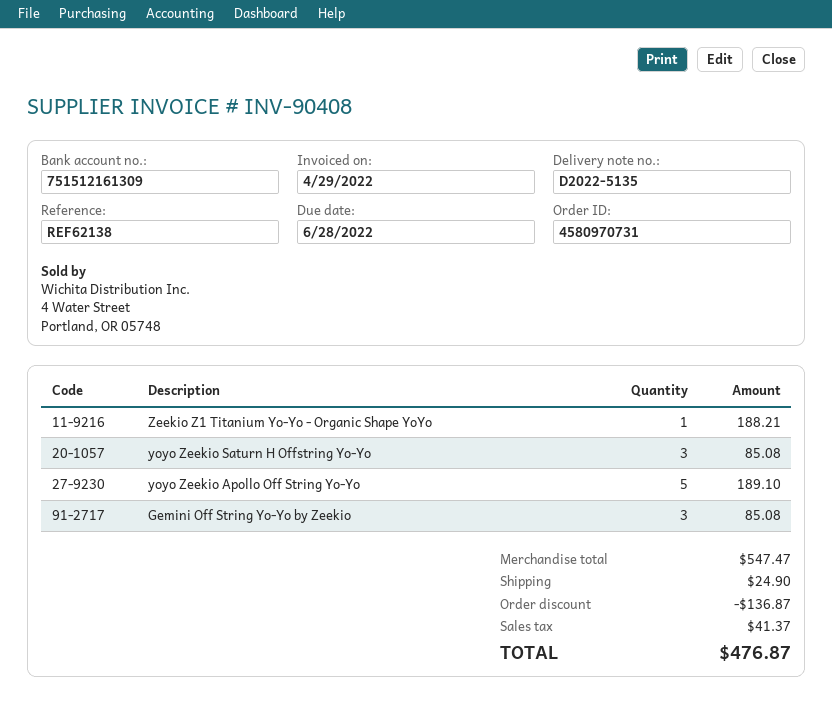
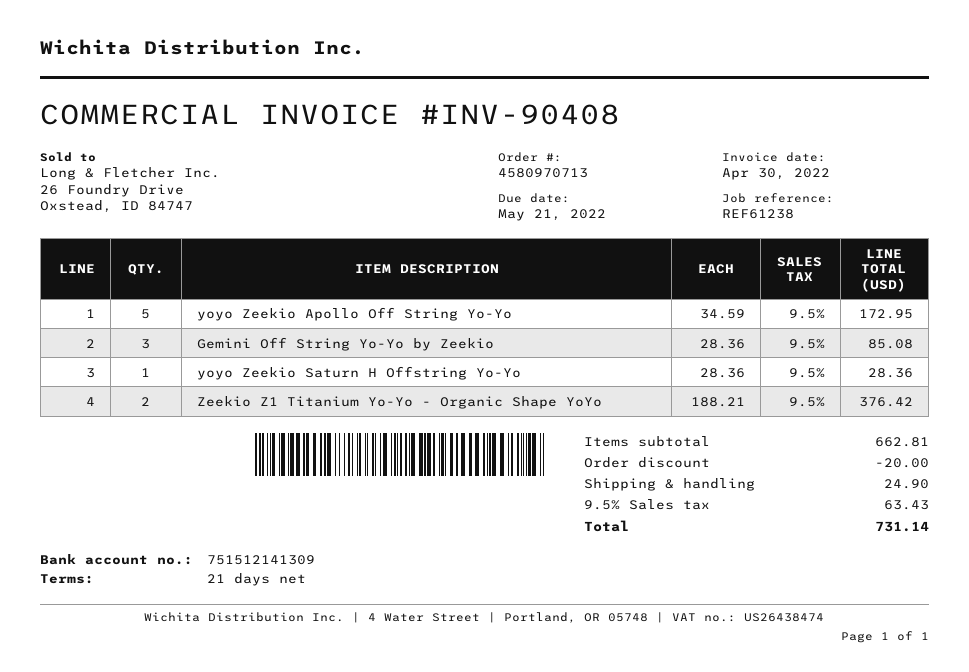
order number: 4580970731 -> 4580970713
invoice date: 2022-04-29 -> 2022-04-30
due date: 2022-06-28 -> 2022-05-21
reference: REF62138 -> REF61238
bank account: 751512161309 -> 751512141309
Zeekio Z1 Titanium Yo-Yo - Organic Shape YoYo: 1 for 188.21 -> 2 for 376.42
yoyo Zeekio Saturn H Offstring Yo-Yo: 3 for 85.08 -> 1 for 28.36
yoyo Zeekio Apollo Off String Yo-Yo: 5 for 189.10 -> 5 for 172.95
subtotal: 547.47 -> 662.81
discount: 136.87 -> 20.00
tax: 41.37 -> 63.43
total: 476.87 -> 731.14

